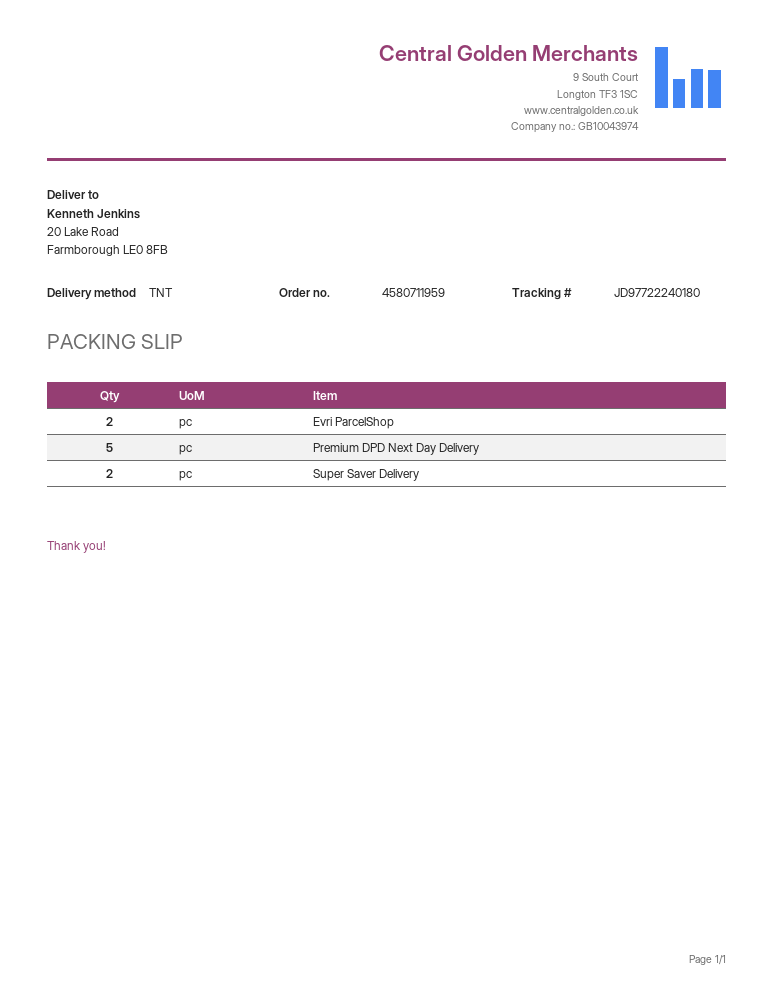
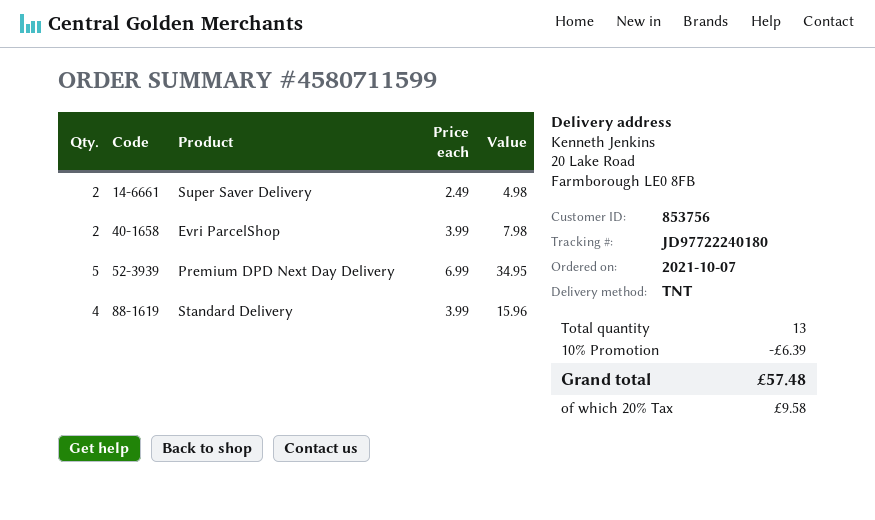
order number: 4580711959 -> 4580711599
Standard Delivery: none -> 4

